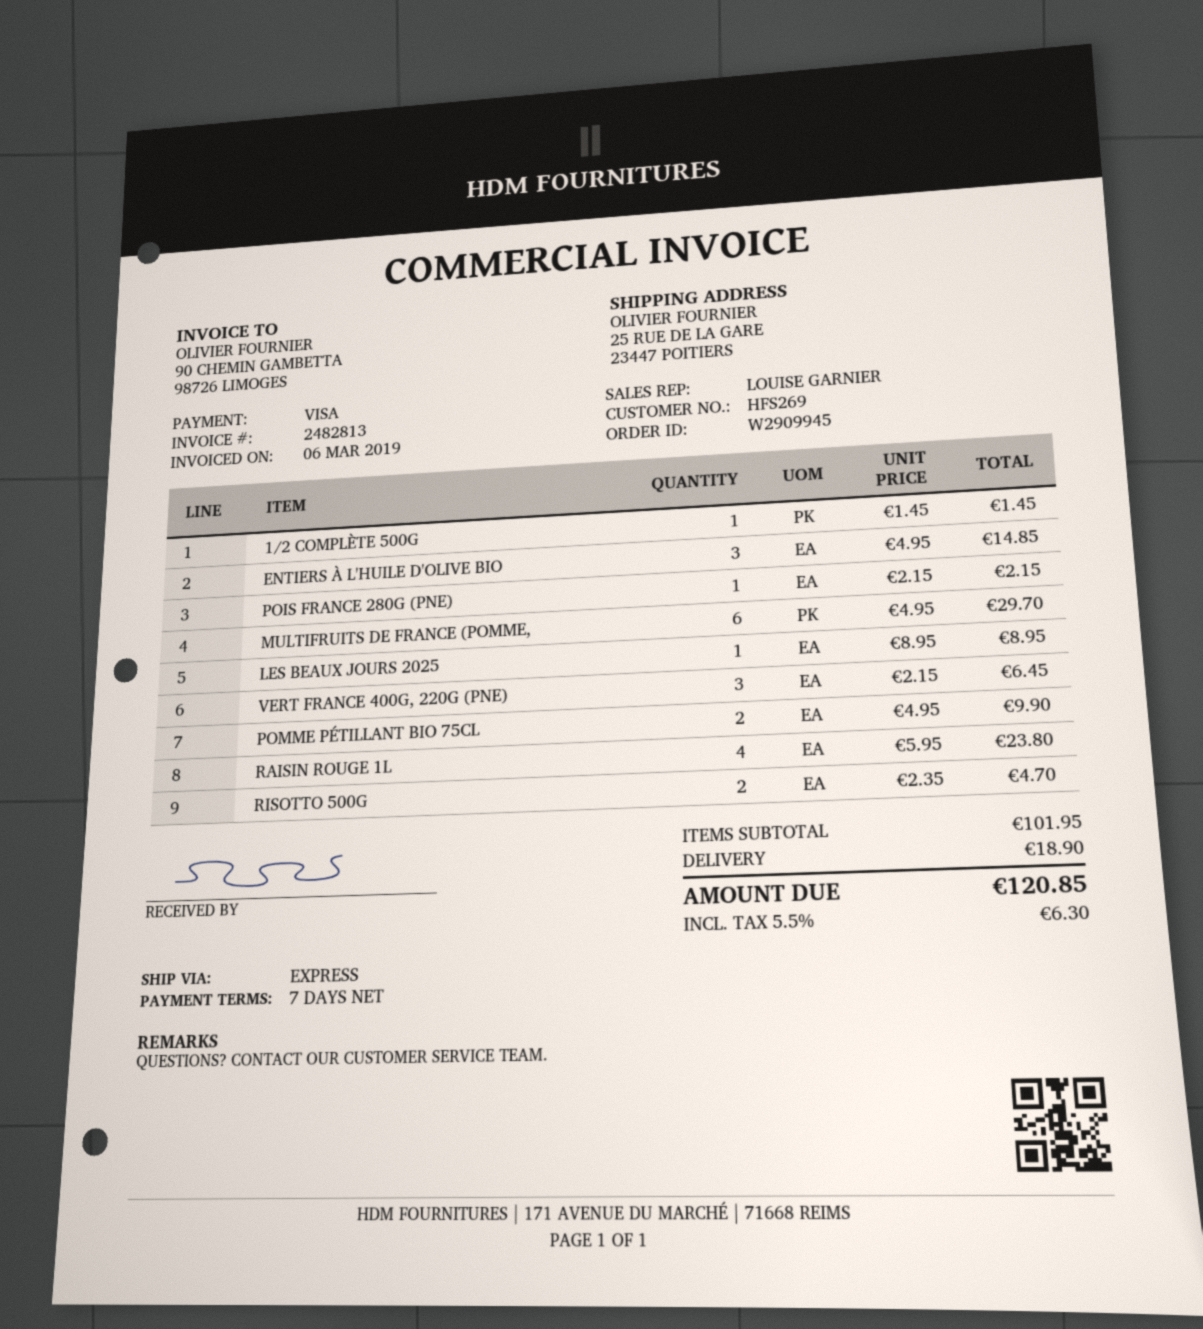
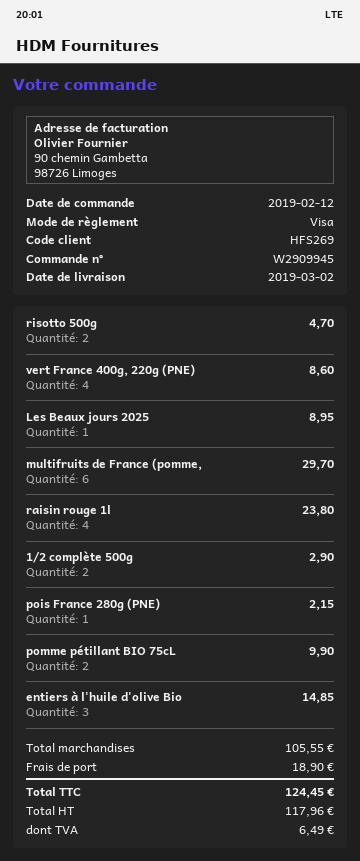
1/2 COMPLÈTE 500G: 1 for 1.45 -> 2 for 2.90
VERT FRANCE 400G, 220G (PNE): 3 for 6.45 -> 4 for 8.60
subtotal: 101.95 -> 105.55
tax: 6.30 -> 6.49
total: 120.85 -> 124.45

